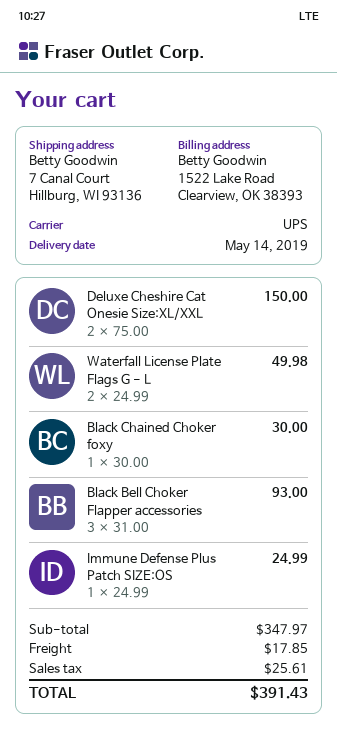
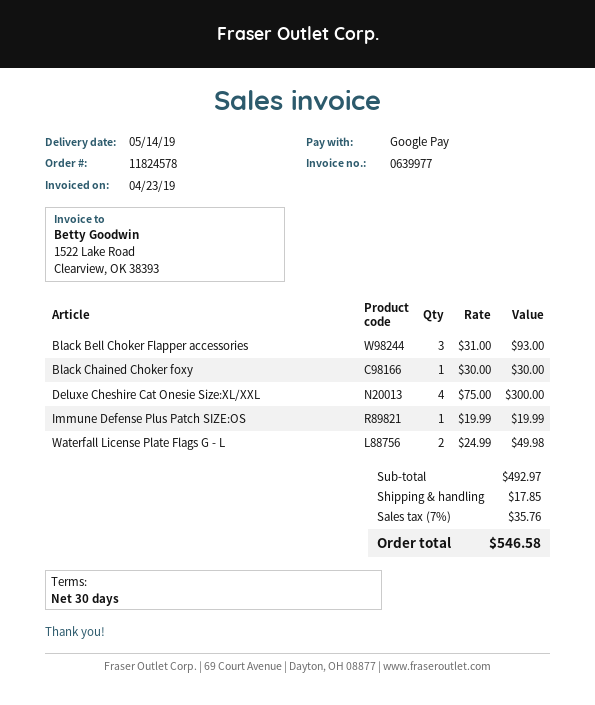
Deluxe Cheshire Cat Onesie Size:XL/XXL: 2 x 75.00 = 150.00 -> 4 x 75.00 = 300.00
Immune Defense Plus Patch SIZE:OS: 1 x 24.99 = 24.99 -> 1 x 19.99 = 19.99
subtotal: 347.97 -> 492.97
tax: 25.61 -> 35.76
total: 391.43 -> 546.58

